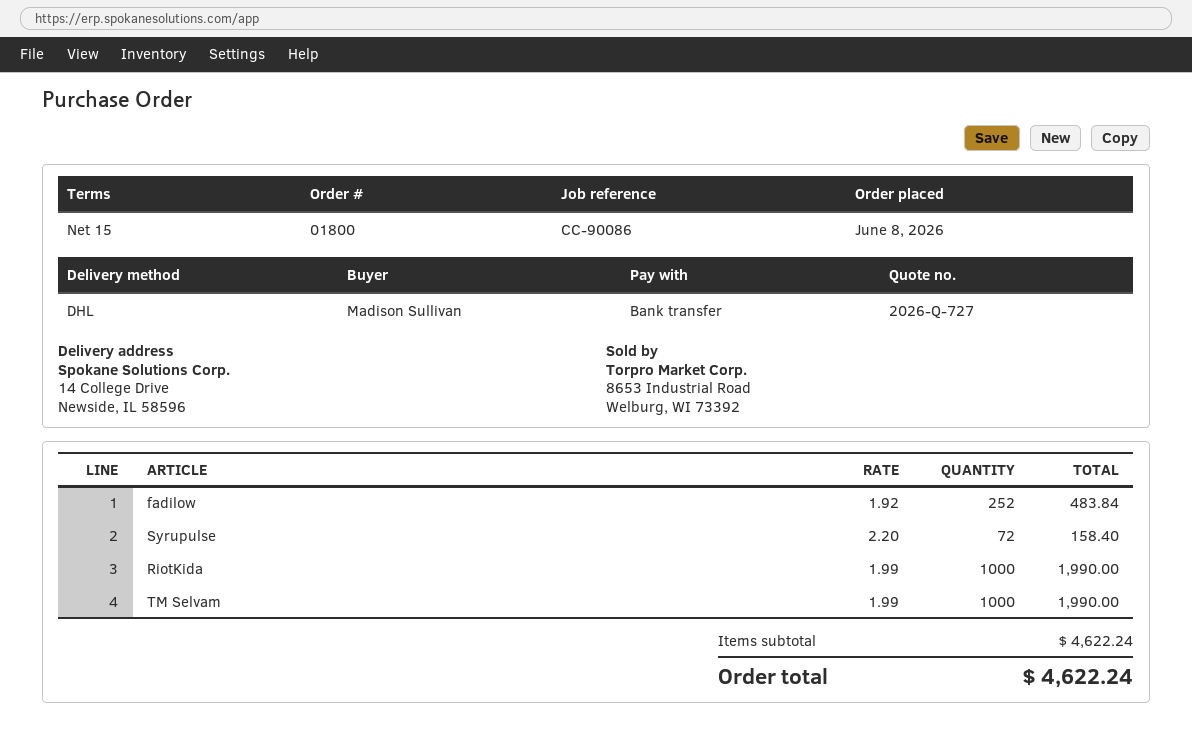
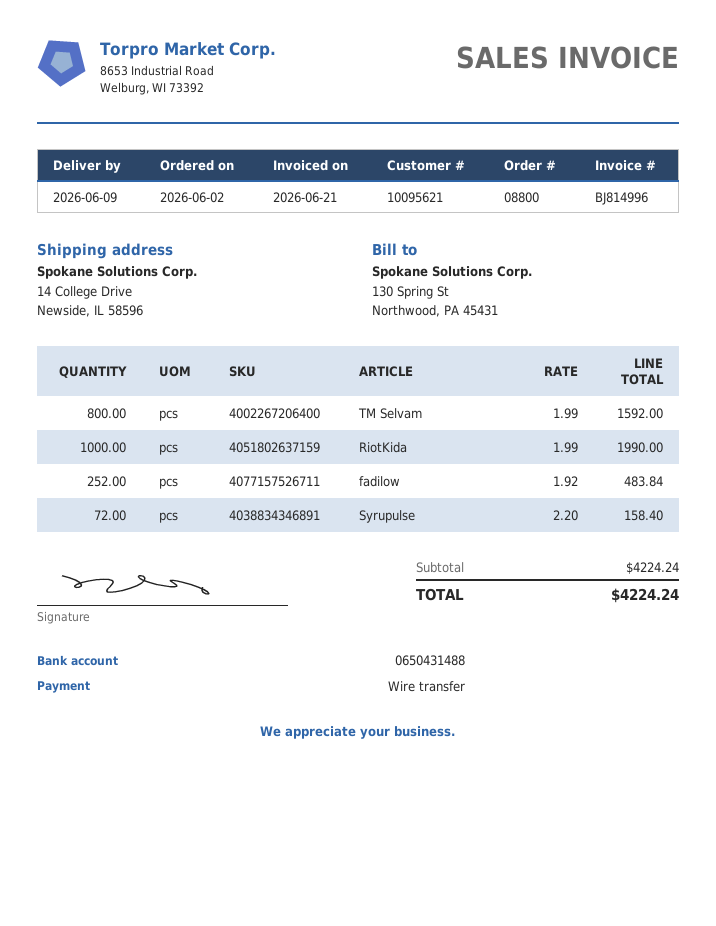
order number: 01800 -> 08800
order date: 2026-06-08 -> 2026-06-02
TM Selvam: 1000 x 1.99 = 1990.00 -> 800 x 1.99 = 1592.00
subtotal: 4622.24 -> 4224.24
total: 4622.24 -> 4224.24

